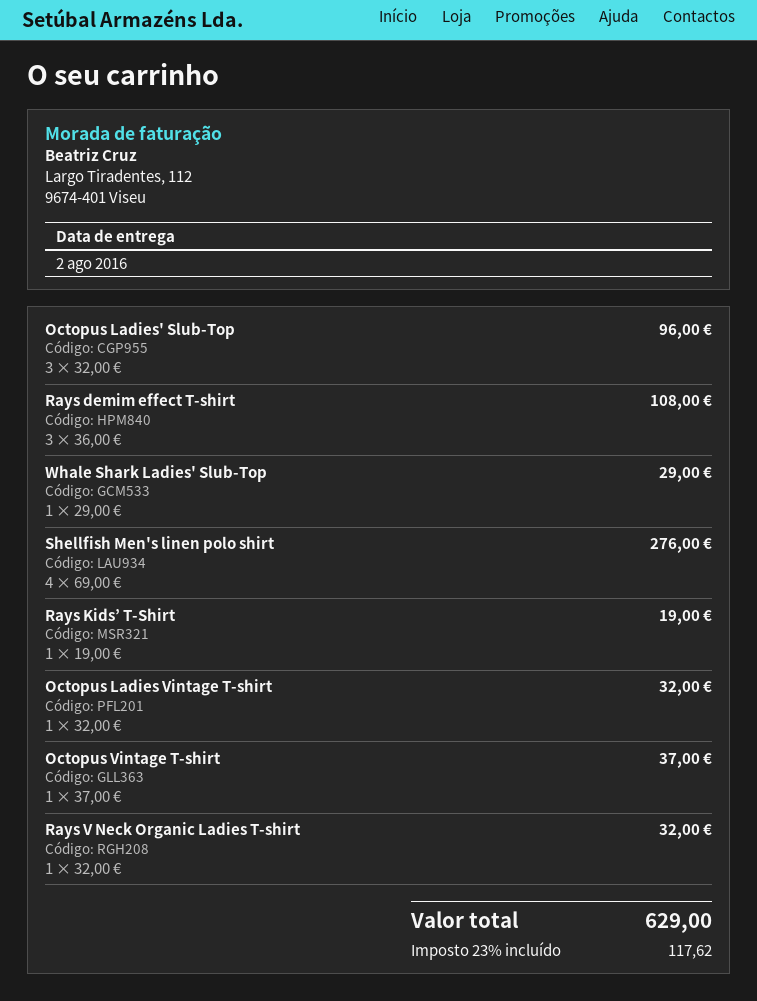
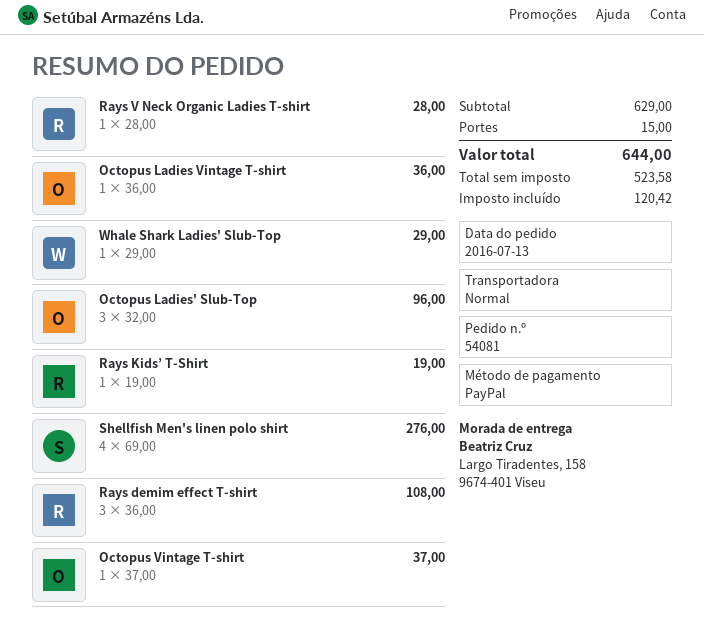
Octopus Ladies Vintage T-shirt: 1 x 32.00 = 32.00 -> 1 x 36.00 = 36.00
Rays V Neck Organic Ladies T-shirt: 1 x 32.00 = 32.00 -> 1 x 28.00 = 28.00
shipping: none -> 15.00
tax: 117.62 -> 120.42
total: 629.00 -> 644.00

